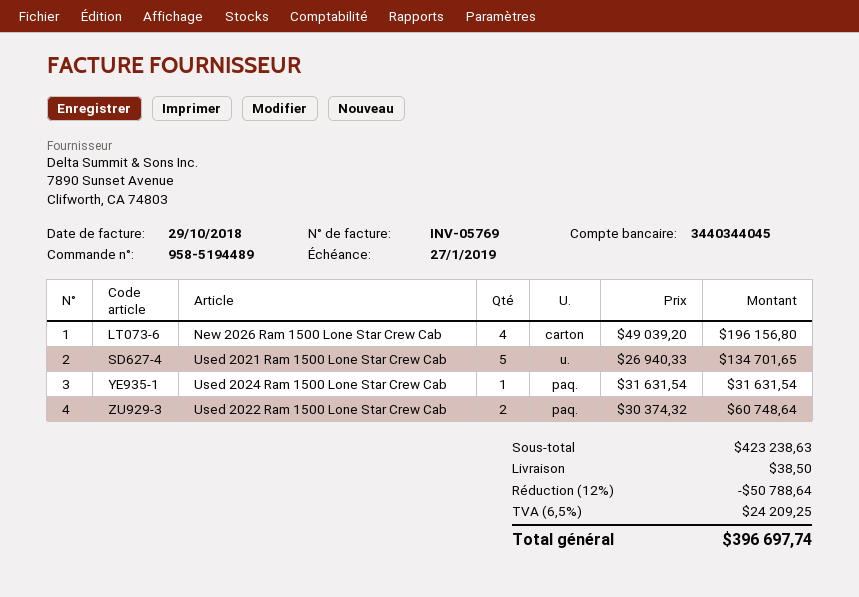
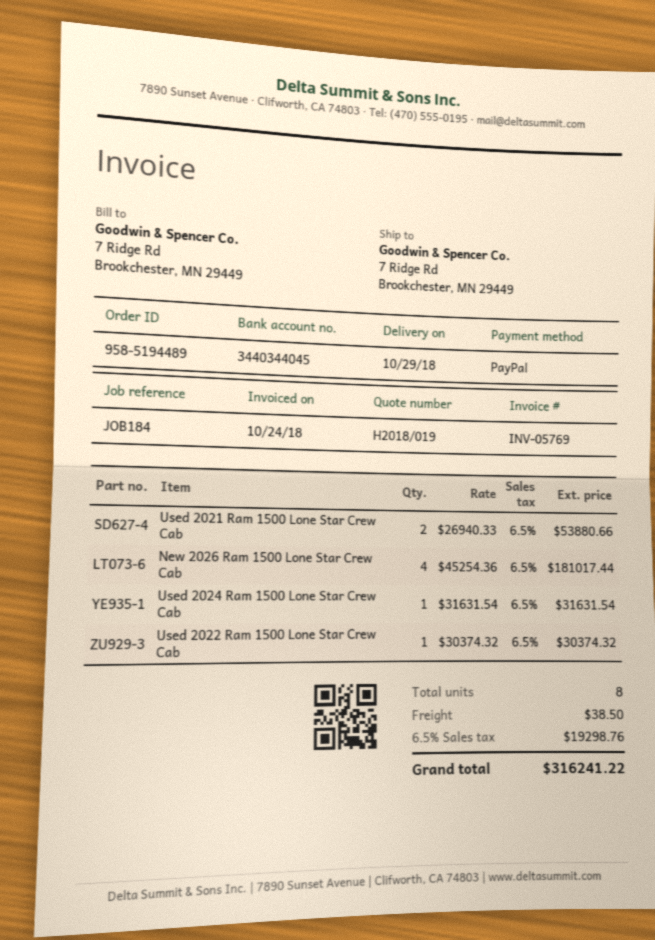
invoice date: 2018-10-29 -> 2018-10-24
New 2026 Ram 1500 Lone Star Crew Cab: 4 x 49039.20 = 196156.80 -> 4 x 45254.36 = 181017.44
Used 2021 Ram 1500 Lone Star Crew Cab: 5 x 26940.33 = 134701.65 -> 2 x 26940.33 = 53880.66
Used 2022 Ram 1500 Lone Star Crew Cab: 2 x 30374.32 = 60748.64 -> 1 x 30374.32 = 30374.32
discount: 12% = 50788.64 -> none
tax: 6.5% = 24209.25 -> 6.5% = 19298.76
total: 396697.74 -> 316241.22

